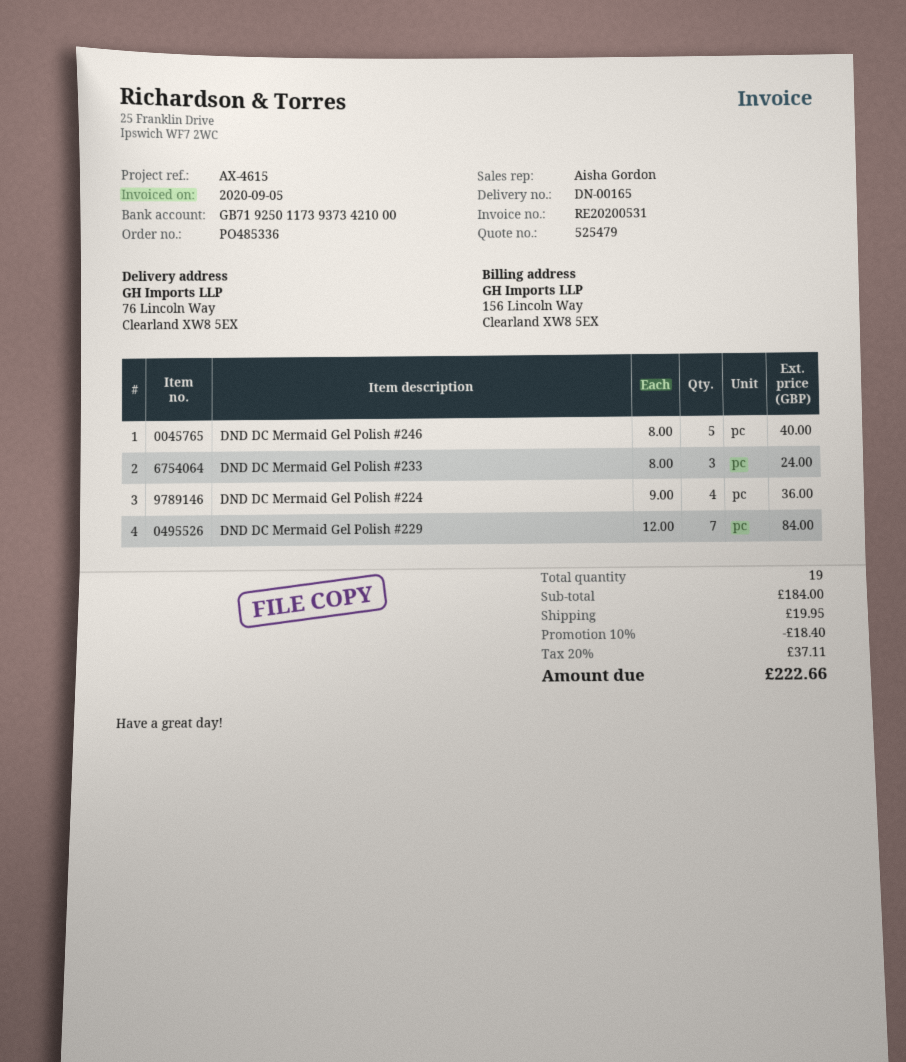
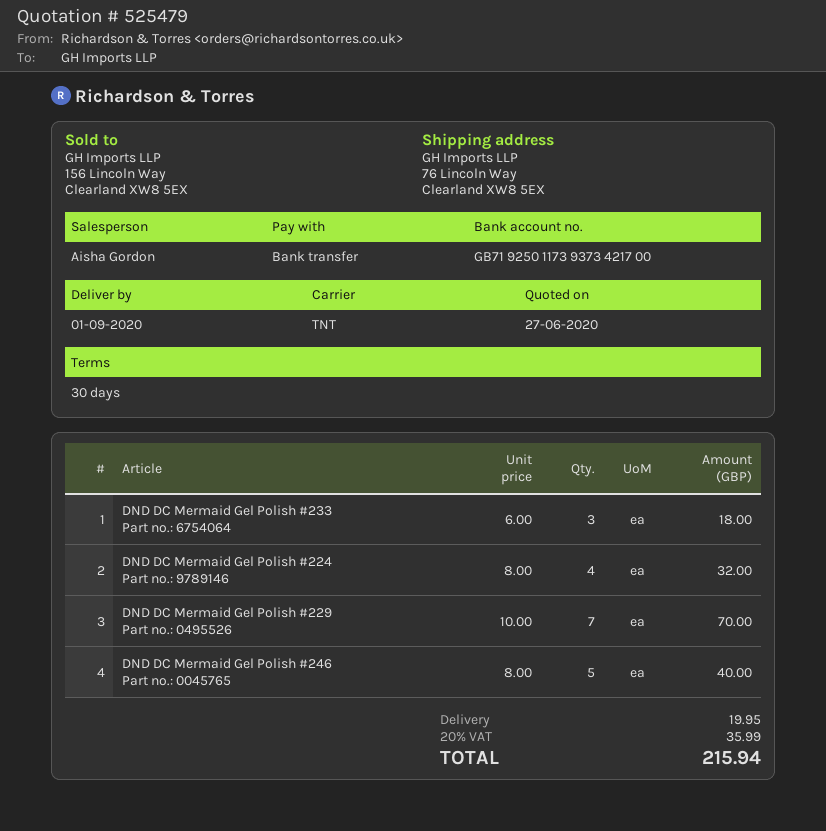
bank account: GB71925011739373421000 -> GB71925011739373421700
DND DC Mermaid Gel Polish #233: 3 x 8.00 = 24.00 -> 3 x 6.00 = 18.00
DND DC Mermaid Gel Polish #224: 4 x 9.00 = 36.00 -> 4 x 8.00 = 32.00
DND DC Mermaid Gel Polish #229: 7 x 12.00 = 84.00 -> 7 x 10.00 = 70.00
discount: 10% = 18.40 -> none
tax: 20% = 37.11 -> 20% = 35.99
total: 222.66 -> 215.94

